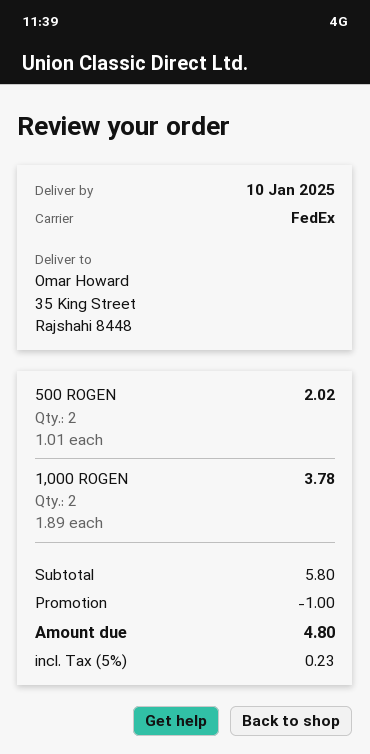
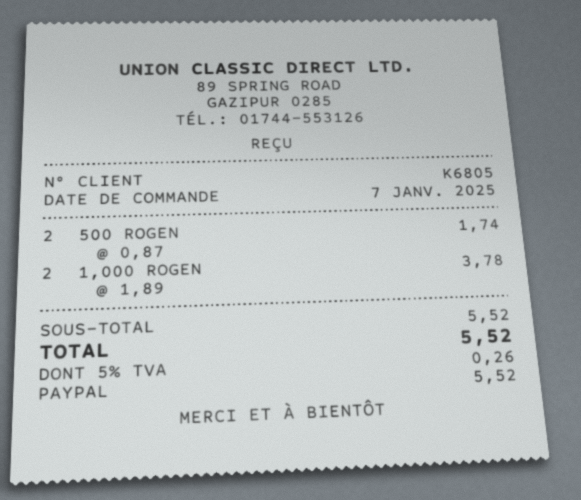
500 ROGEN: 2 x 1.01 = 2.02 -> 2 x 0.87 = 1.74
subtotal: 5.80 -> 5.52
discount: 1.00 -> none
tax: 5% = 0.23 -> 5% = 0.26
total: 4.80 -> 5.52

